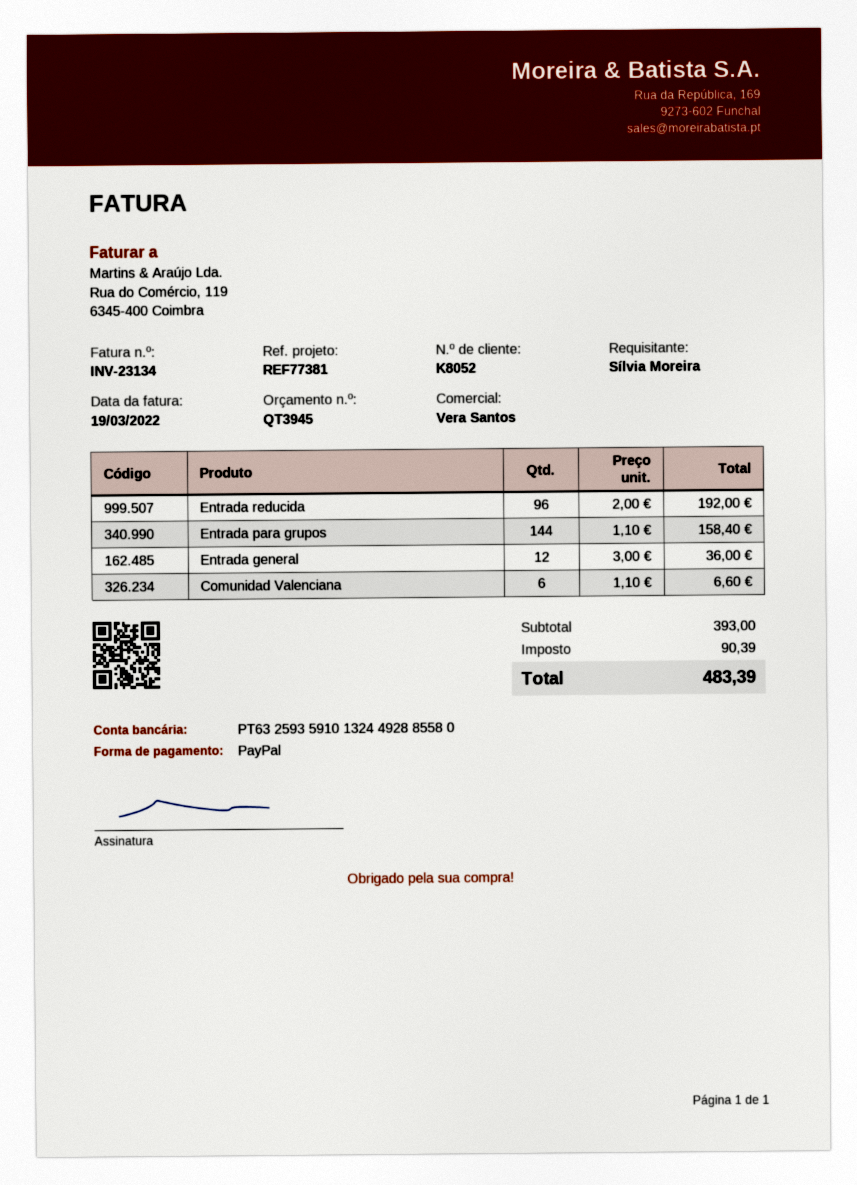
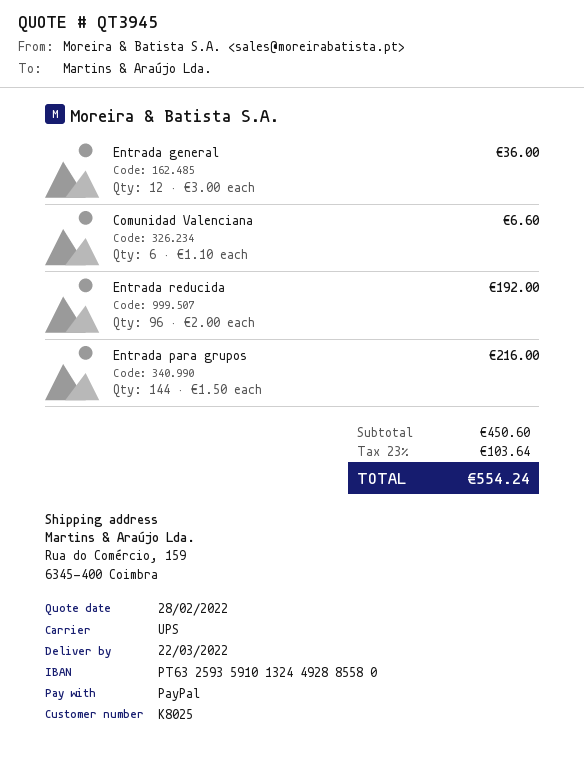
customer number: K8052 -> K8025
Entrada para grupos: 144 x 1.10 = 158.40 -> 144 x 1.50 = 216.00
subtotal: 393.00 -> 450.60
tax: 90.39 -> 103.64
total: 483.39 -> 554.24

